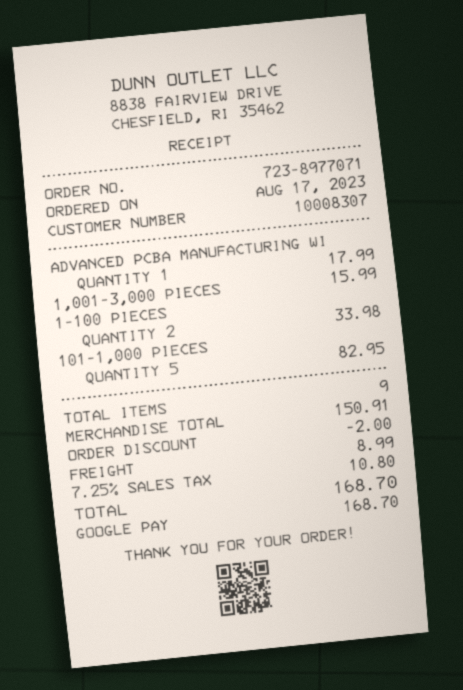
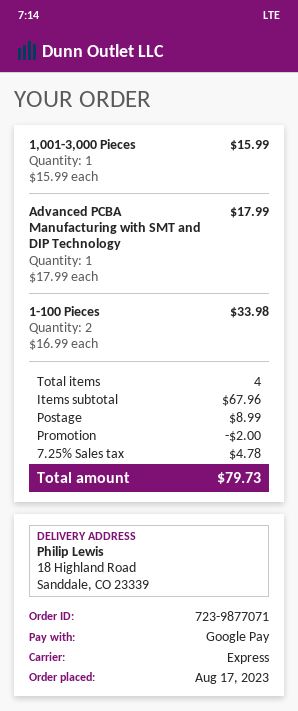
order number: 723-8977071 -> 723-9877071
101-1,000 PIECES: 5 for 82.95 -> none
total quantity: 9 -> 4
subtotal: 150.91 -> 67.96
tax: 7.25% = 10.80 -> 7.25% = 4.78
total: 168.70 -> 79.73

